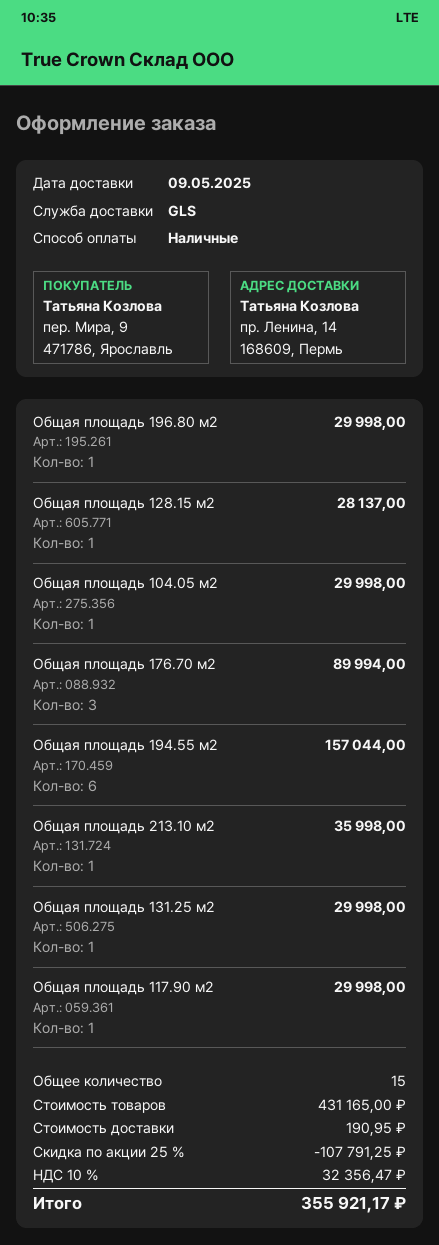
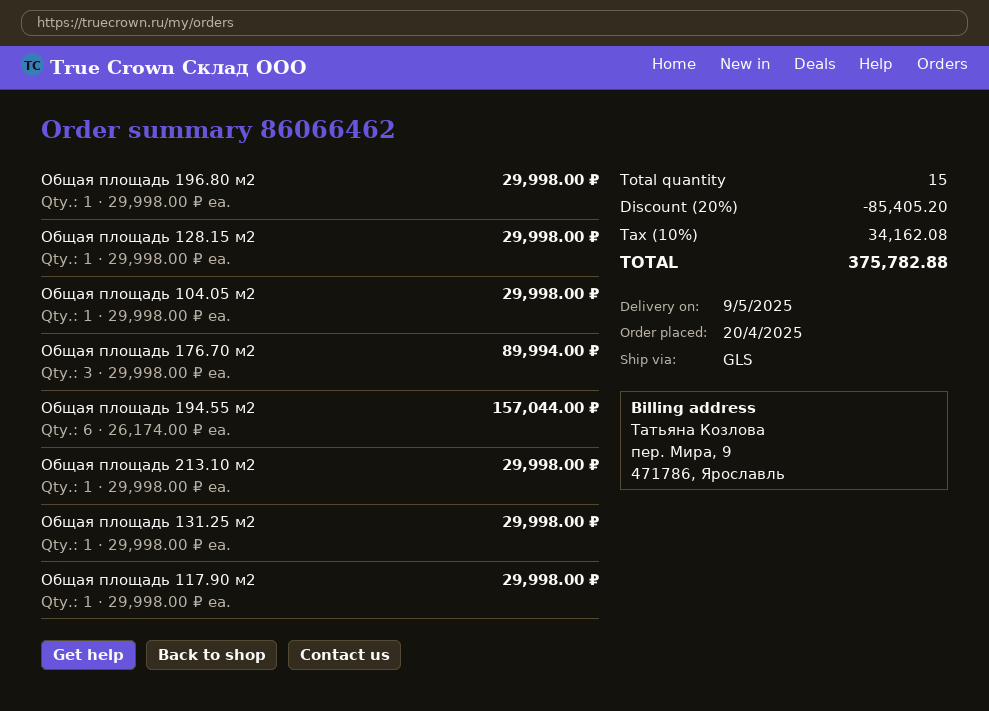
Общая площадь 128.15 м2: 1 for 28137.00 -> 1 for 29998.00
Общая площадь 213.10 м2: 1 for 35998.00 -> 1 for 29998.00
discount: 25% = 107791.25 -> 20% = 85405.20
shipping: 190.95 -> none
tax: 10% = 32356.47 -> 10% = 34162.08
total: 355921.17 -> 375782.88

